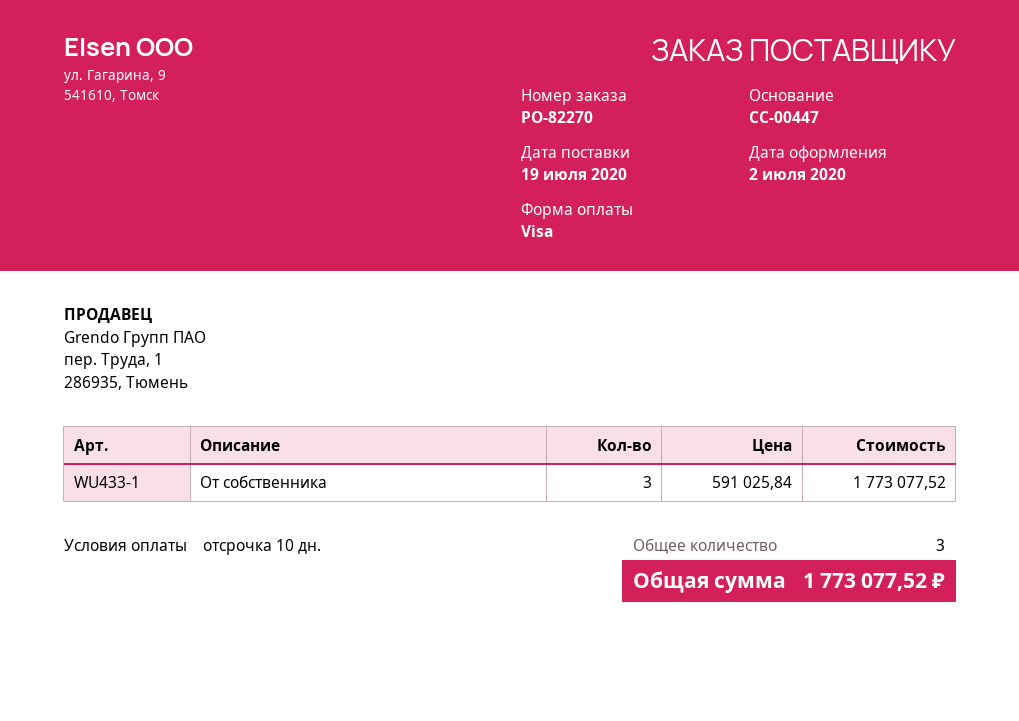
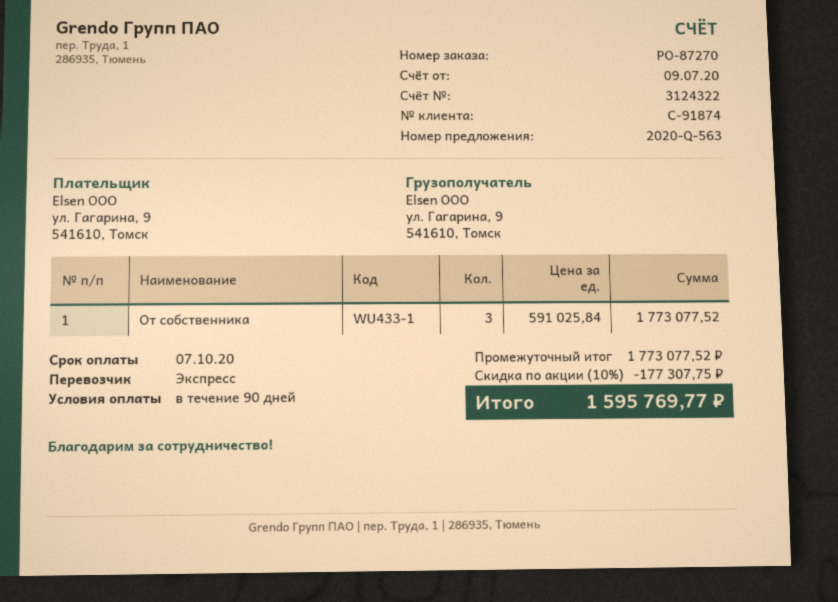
order number: PO-82270 -> PO-87270
payment terms: 10 days -> 90 days
discount: none -> 10% = 177307.75
total: 1773077.52 -> 1595769.77

